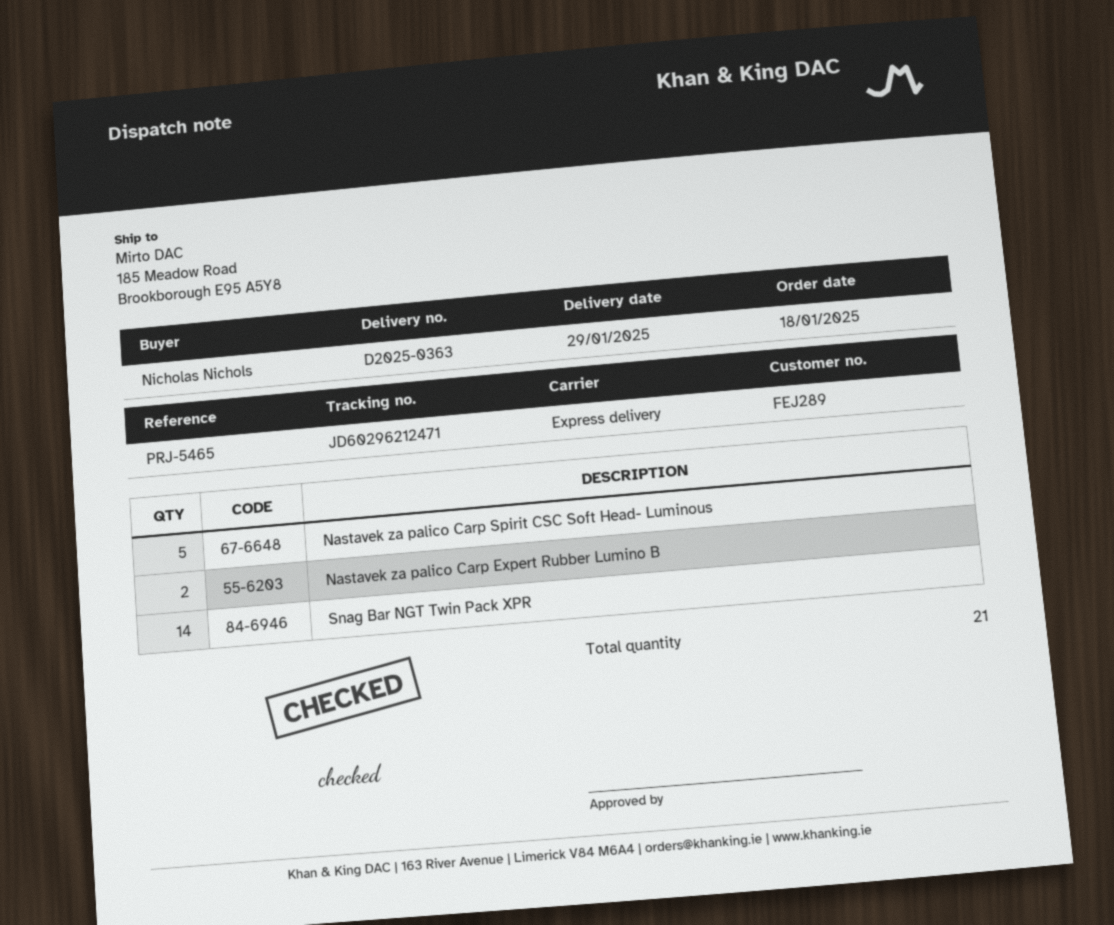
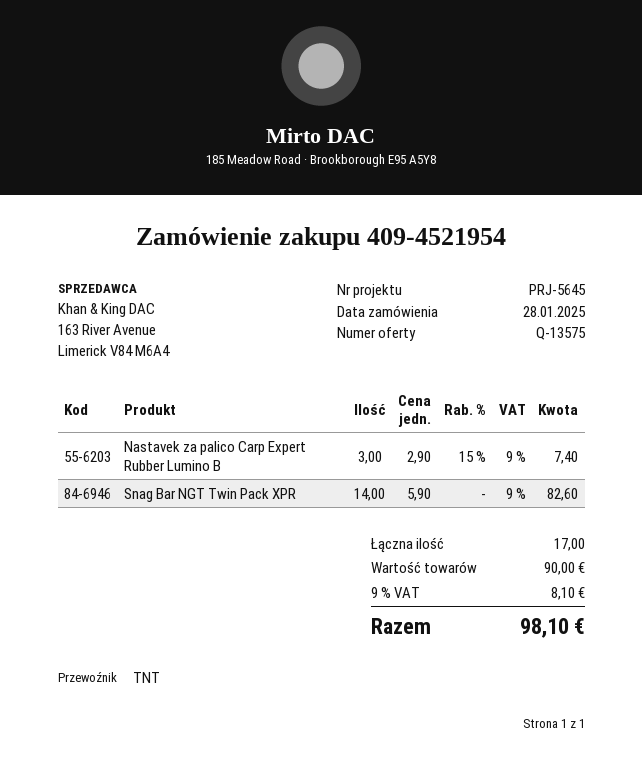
order date: 2025-01-18 -> 2025-01-28
reference: PRJ-5465 -> PRJ-5645
shipping method: express -> TNT
Nastavek za palico Carp Spirit CSC Soft Head- Luminous: 5 -> none
Nastavek za palico Carp Expert Rubber Lumino B: 2 -> 3
total quantity: 21 -> 17

